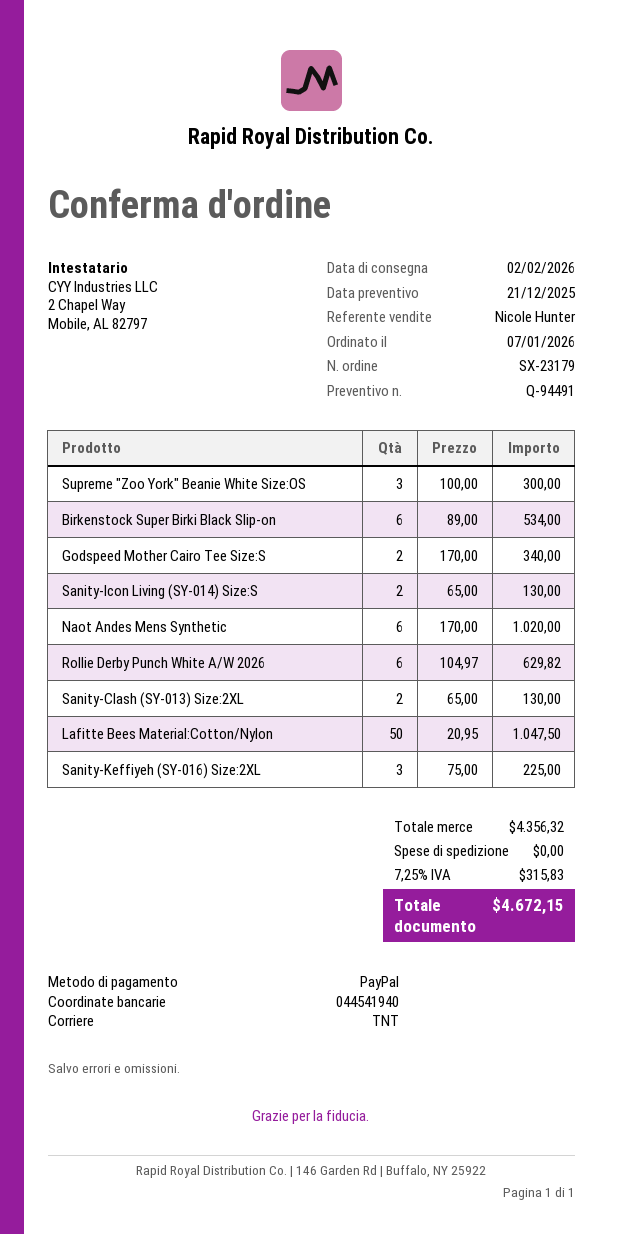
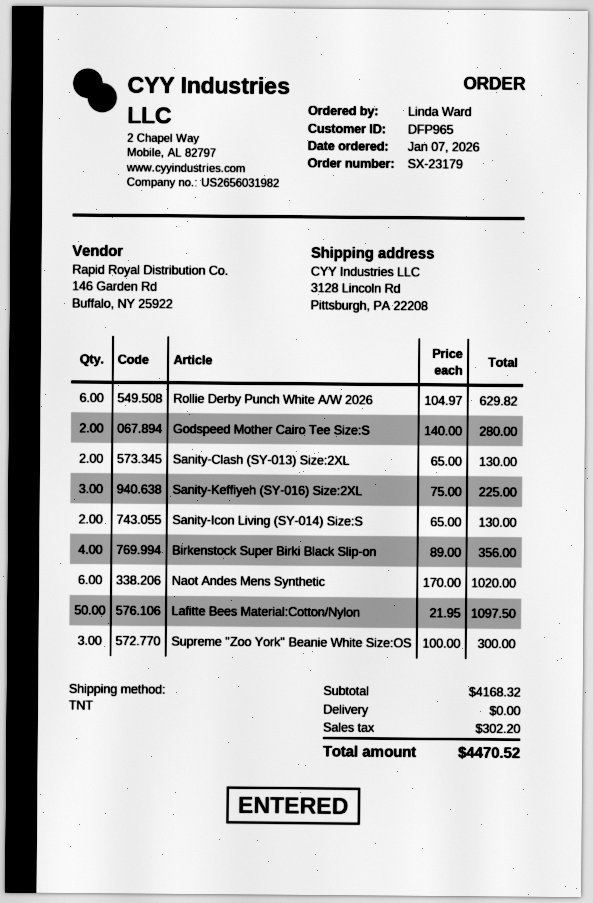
Birkenstock Super Birki Black Slip-on: 6 x 89.00 = 534.00 -> 4 x 89.00 = 356.00
Godspeed Mother Cairo Tee Size:S: 2 x 170.00 = 340.00 -> 2 x 140.00 = 280.00
Lafitte Bees Material:Cotton/Nylon: 50 x 20.95 = 1047.50 -> 50 x 21.95 = 1097.50
subtotal: 4356.32 -> 4168.32
tax: 315.83 -> 302.20
total: 4672.15 -> 4470.52

